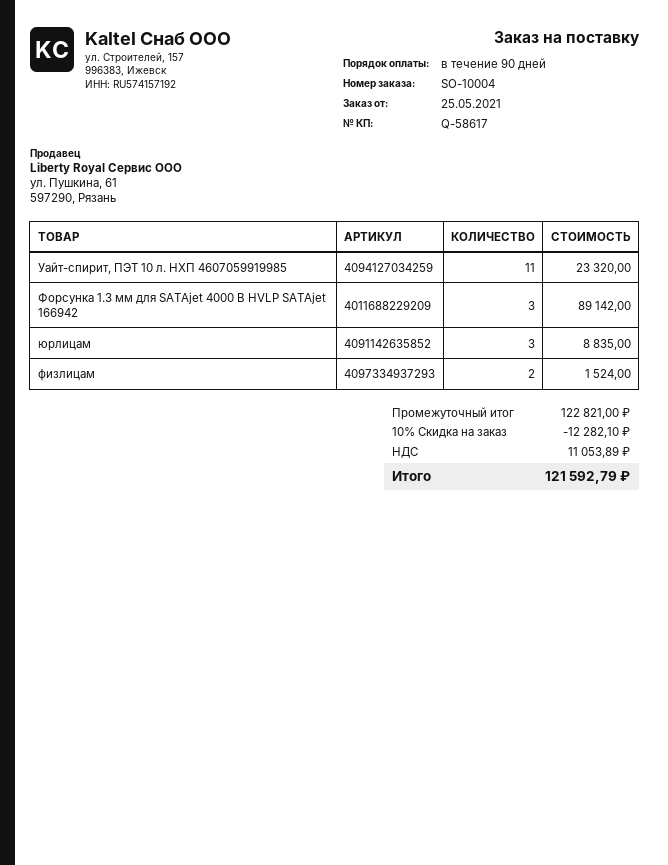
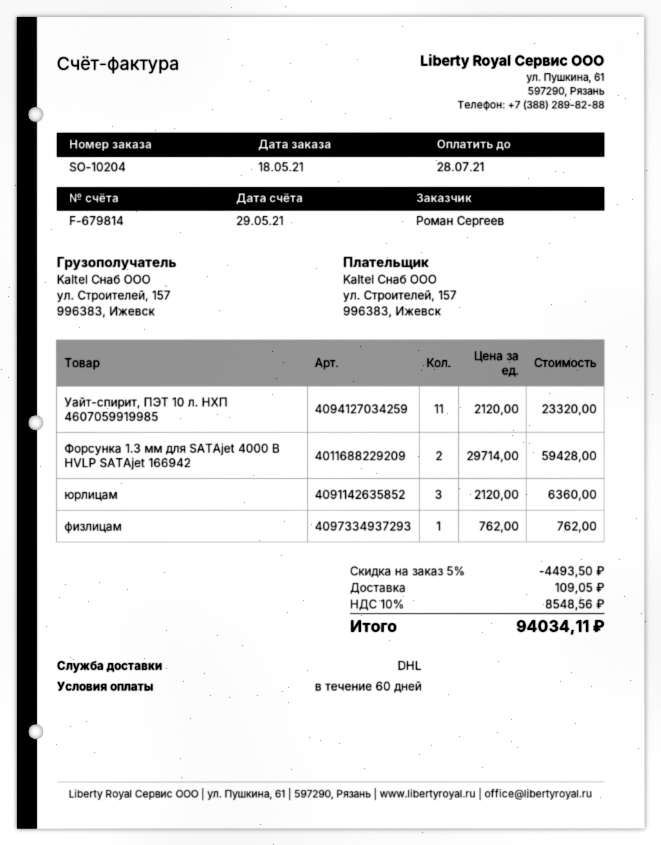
order number: SO-10004 -> SO-10204
order date: 2021-05-25 -> 2021-05-18
payment terms: 90 days -> 60 days
Форсунка 1.3 мм для SATAjet 4000 B HVLP SATAjet 166942: 3 for 89142.00 -> 2 for 59428.00
юрлицам: 3 for 8835.00 -> 3 for 6360.00
физлицам: 2 for 1524.00 -> 1 for 762.00
discount: 10% = 12282.10 -> 5% = 4493.50
shipping: none -> 109.05
tax: 11053.89 -> 8548.56
total: 121592.79 -> 94034.11

